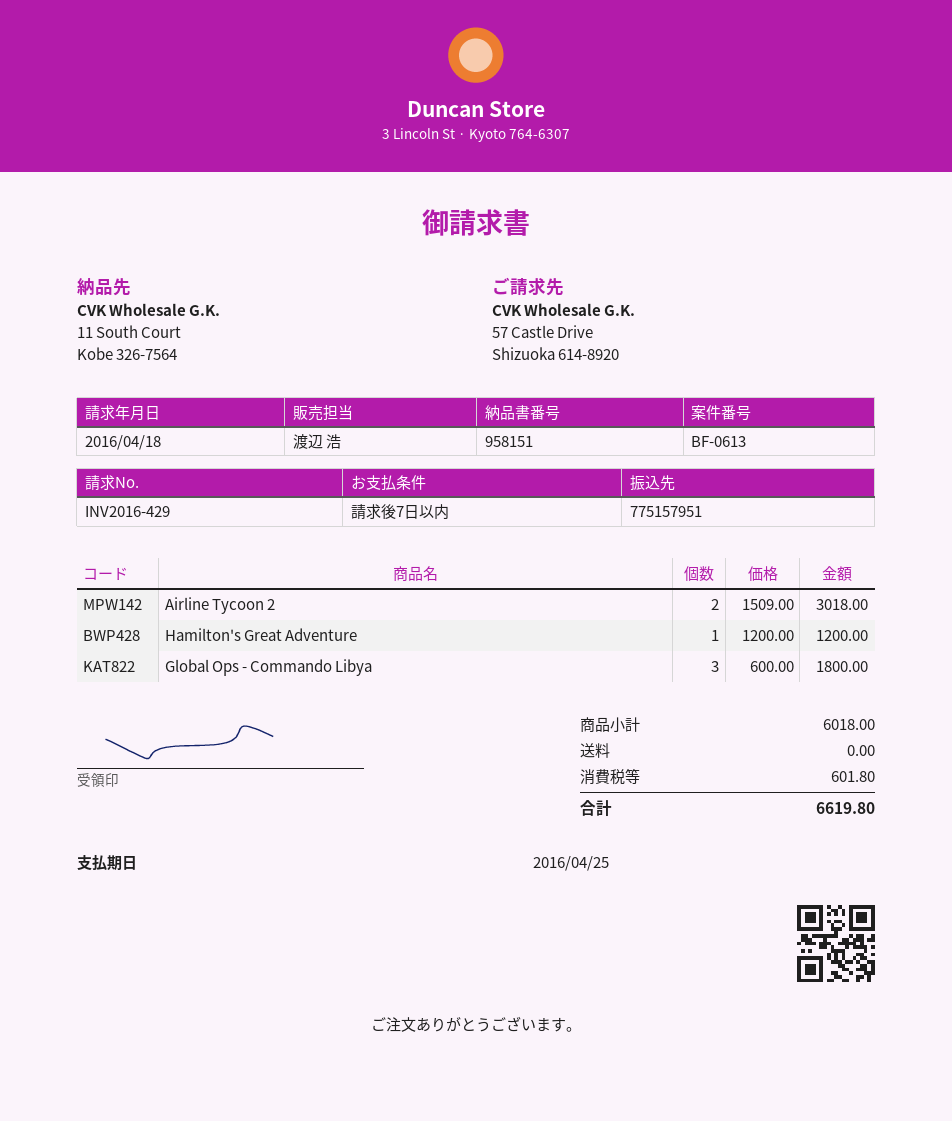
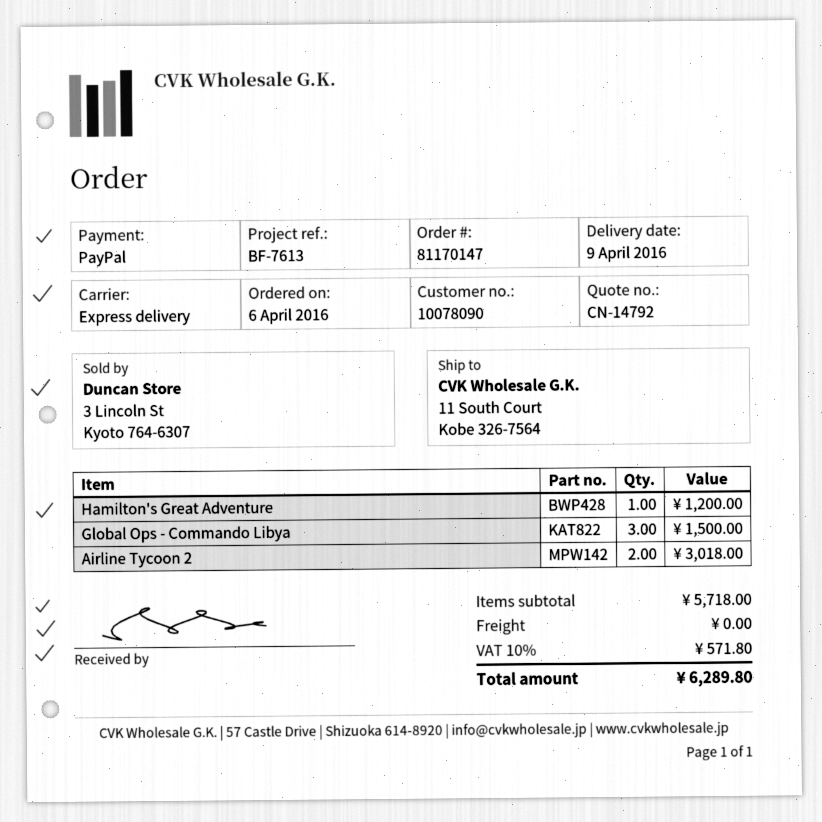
reference: BF-0613 -> BF-7613
Global Ops - Commando Libya: 3 for 1800.00 -> 3 for 1500.00
subtotal: 6018.00 -> 5718.00
tax: 601.80 -> 571.80
total: 6619.80 -> 6289.80

